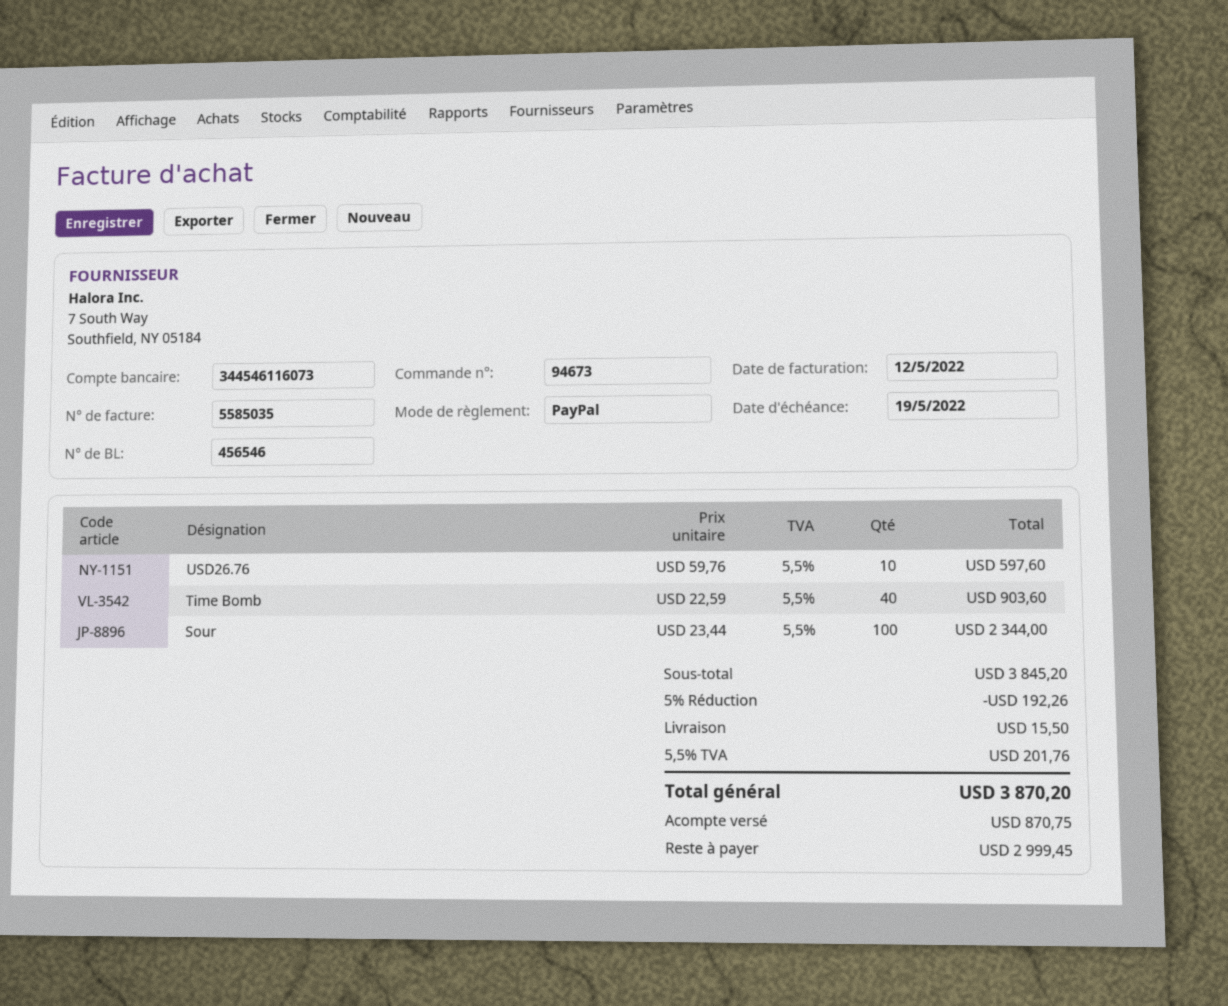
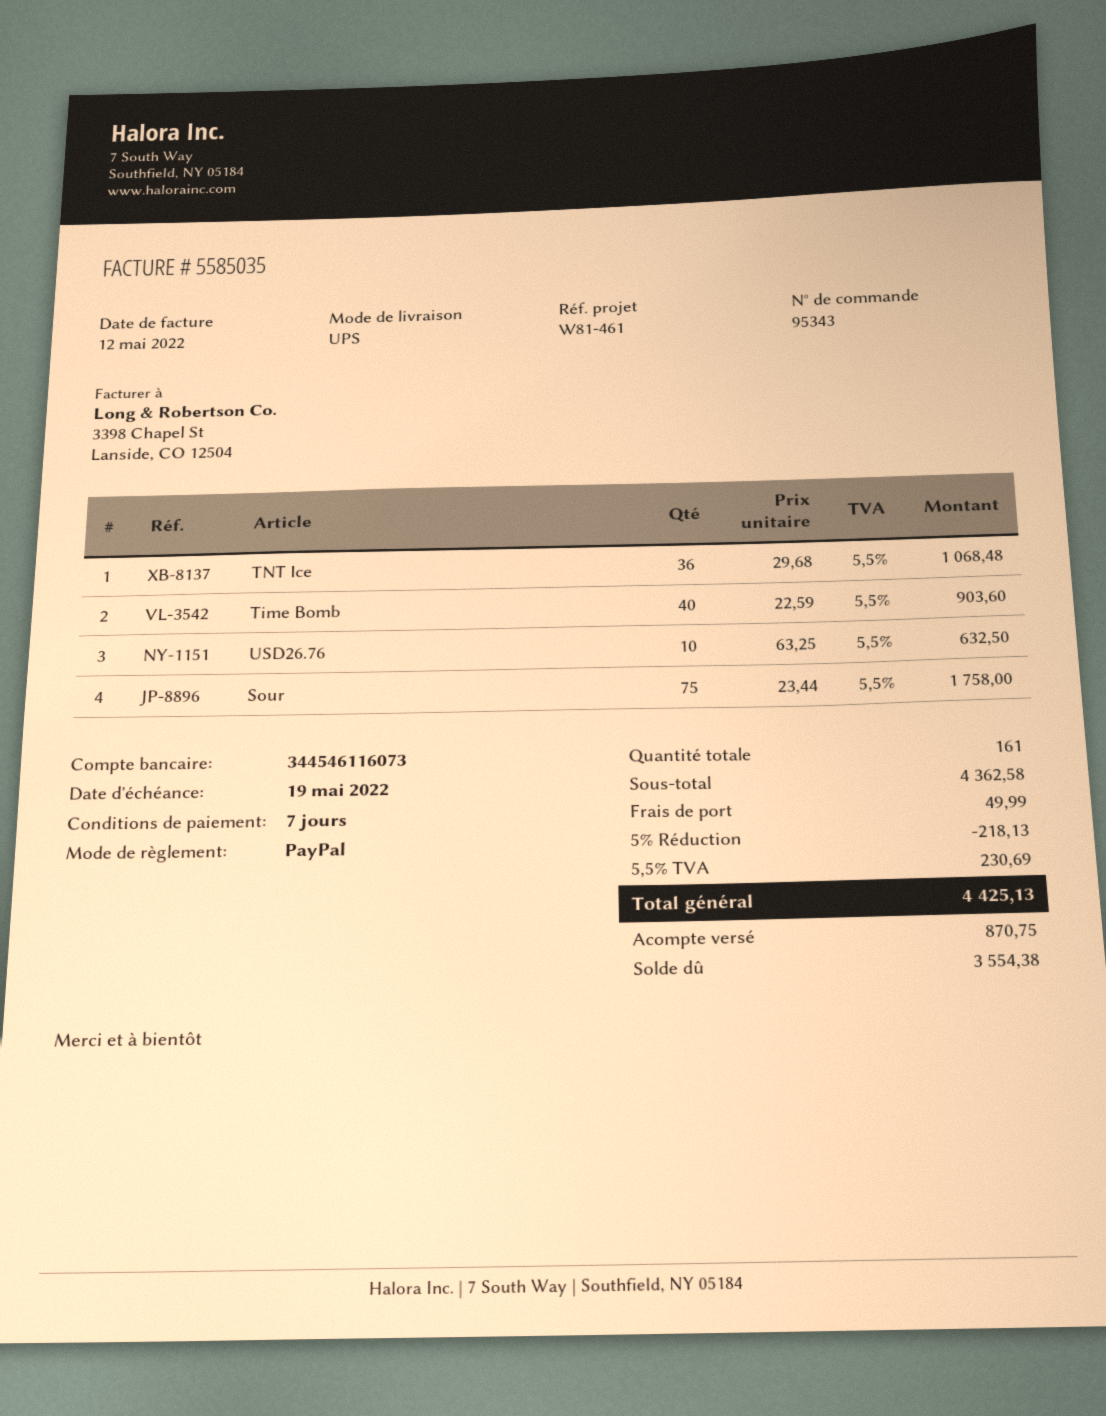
order number: 94673 -> 95343
USD26.76: 10 x 59.76 = 597.60 -> 10 x 63.25 = 632.50
Sour: 100 x 23.44 = 2344.00 -> 75 x 23.44 = 1758.00
TNT Ice: none -> 36 x 29.68 = 1068.48
subtotal: 3845.20 -> 4362.58
discount: 5% = 192.26 -> 5% = 218.13
shipping: 15.50 -> 49.99
tax: 5.5% = 201.76 -> 5.5% = 230.69
total: 3870.20 -> 4425.13
balance: 2999.45 -> 3554.38

